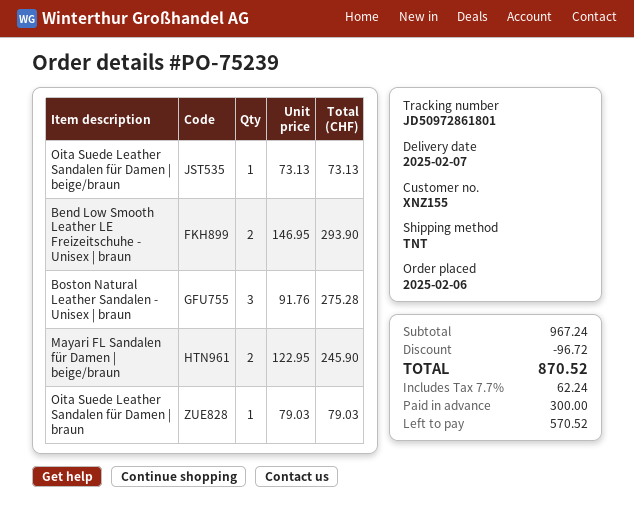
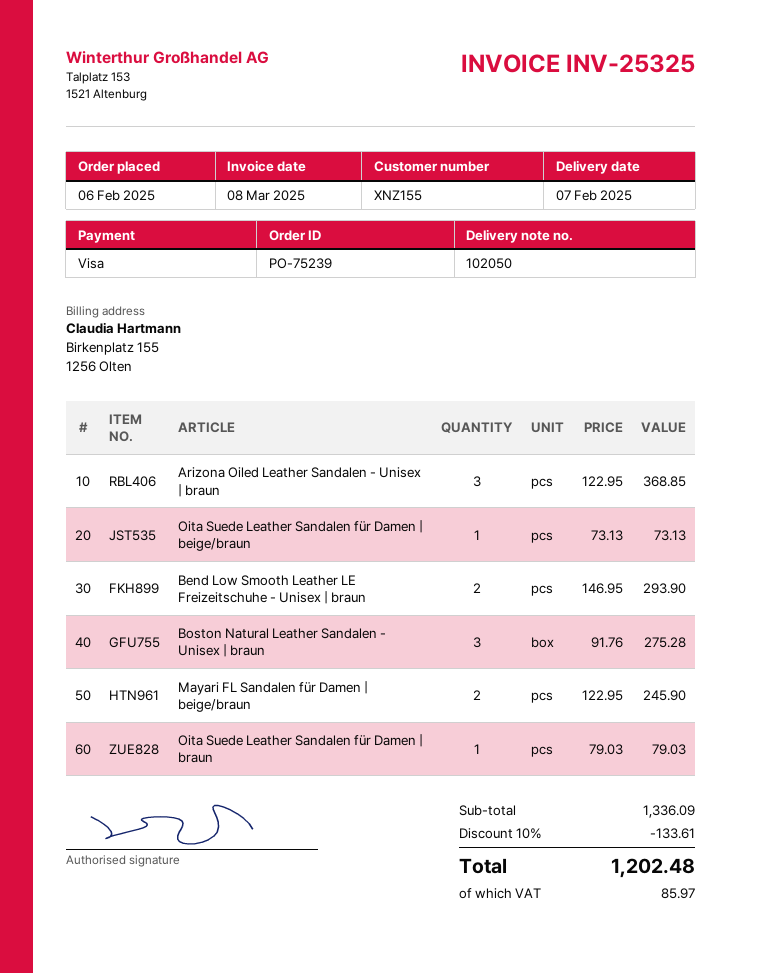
Arizona Oiled Leather Sandalen - Unisex | braun: none -> 3 x 122.95 = 368.85
subtotal: 967.24 -> 1336.09
discount: 96.72 -> 133.61
tax: 62.24 -> 85.97
total: 870.52 -> 1202.48

